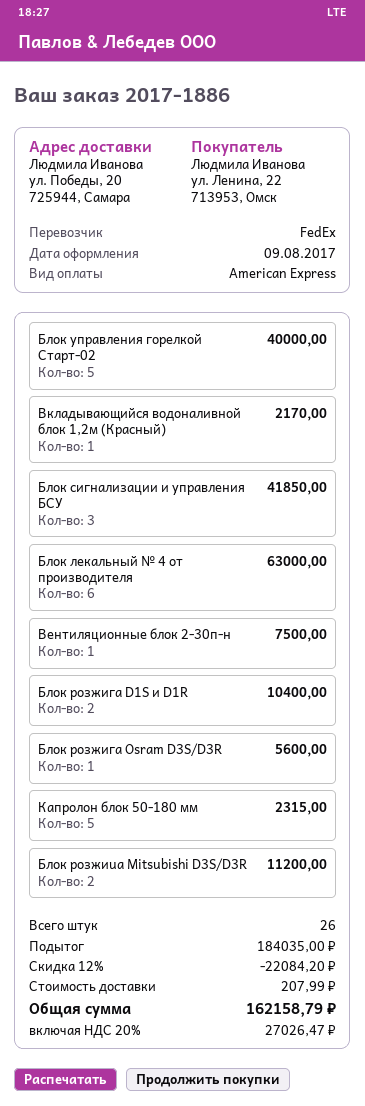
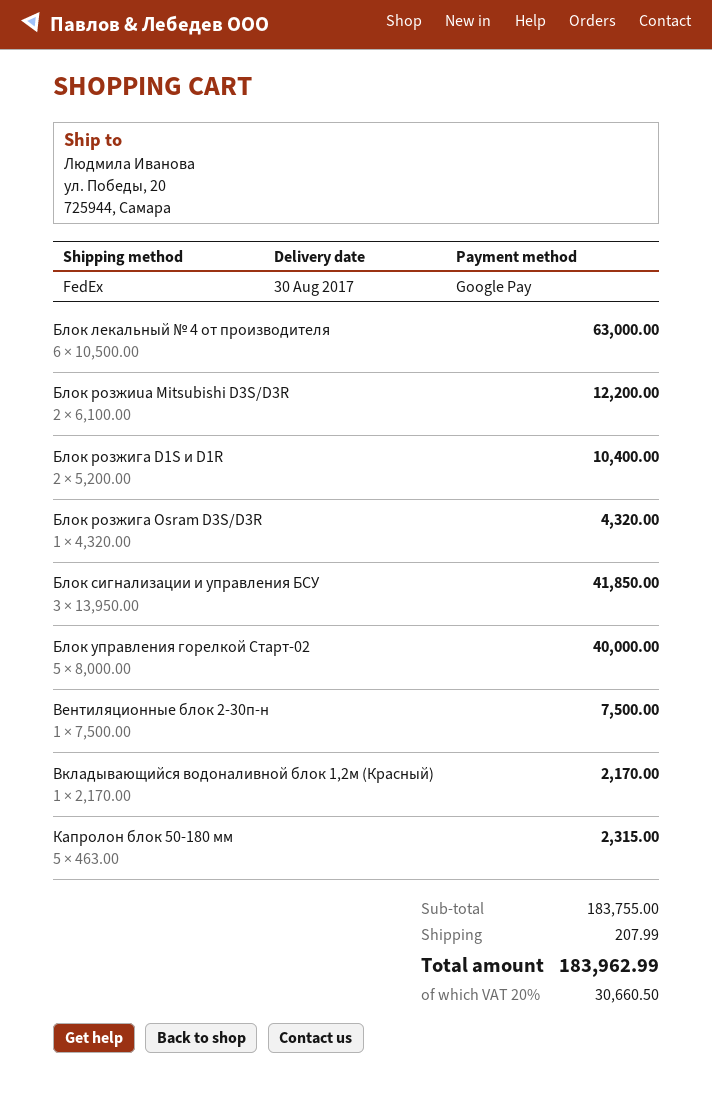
payment method: American Express -> Google Pay
Блок розжига Osram D3S/D3R: 1 for 5600.00 -> 1 for 4320.00
Блок розжиuа Mitsubishi D3S/D3R: 2 for 11200.00 -> 2 for 12200.00
subtotal: 184035.00 -> 183755.00
discount: 12% = 22084.20 -> none
tax: 20% = 27026.47 -> 20% = 30660.50
total: 162158.79 -> 183962.99

